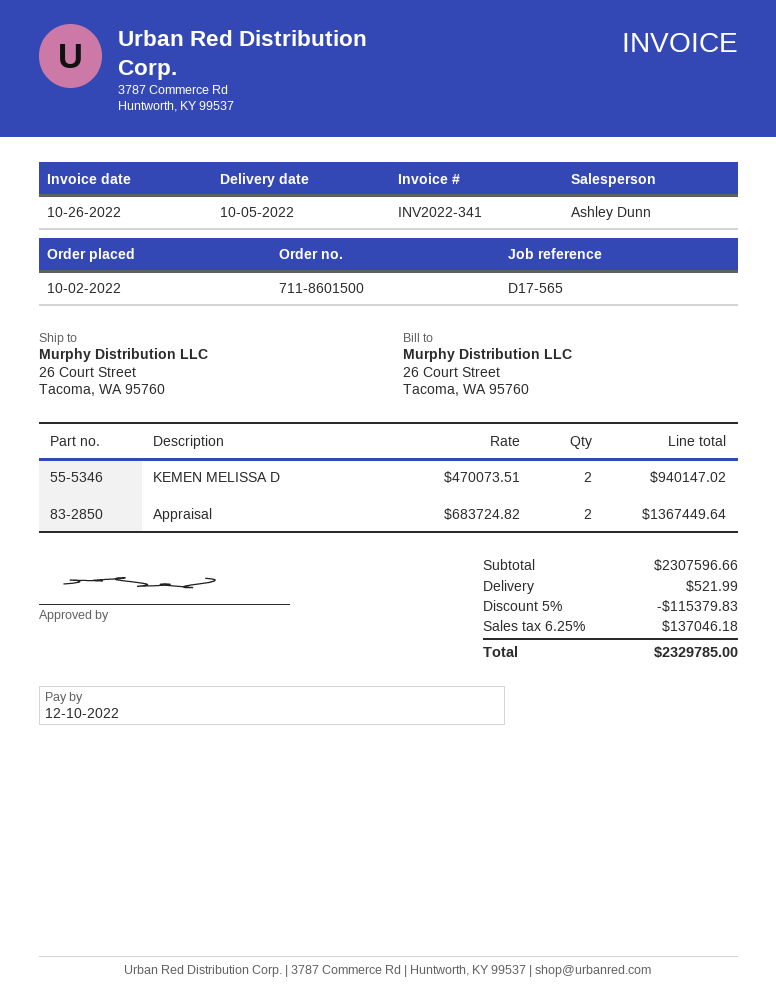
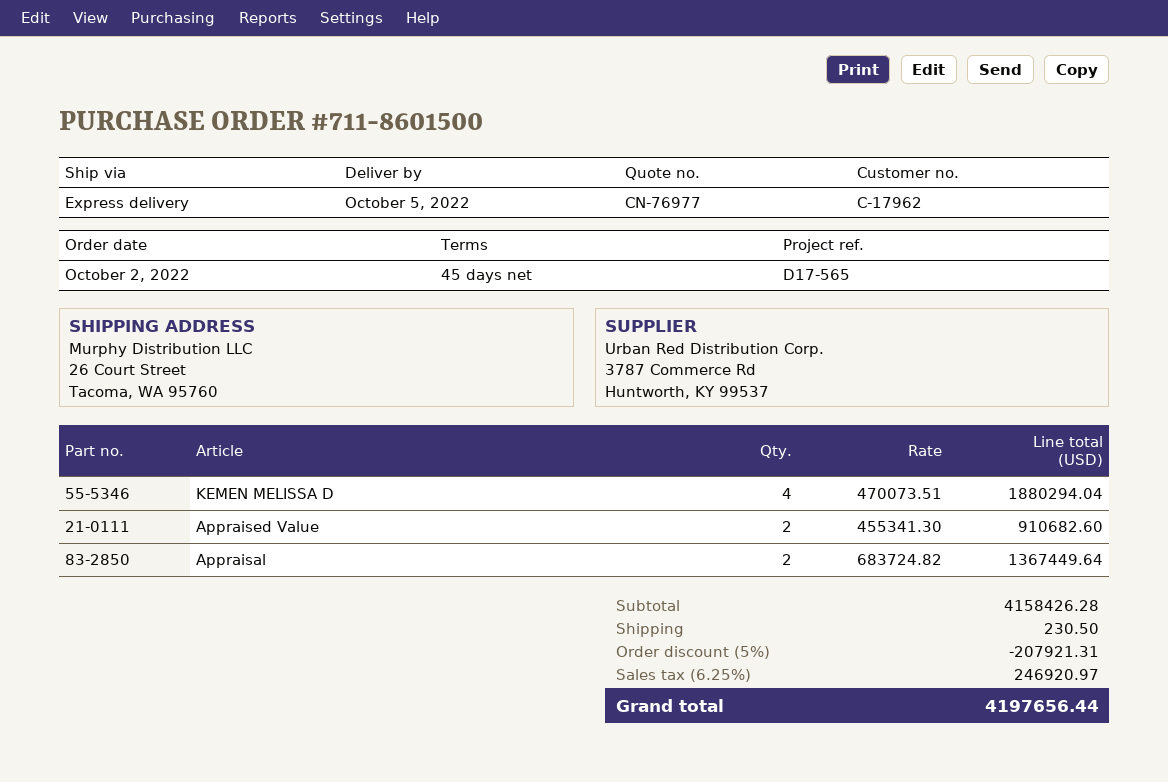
KEMEN MELISSA D: 2 x 470073.51 = 940147.02 -> 4 x 470073.51 = 1880294.04
Appraised Value: none -> 2 x 455341.30 = 910682.60
subtotal: 2307596.66 -> 4158426.28
discount: 5% = 115379.83 -> 5% = 207921.31
shipping: 521.99 -> 230.50
tax: 6.25% = 137046.18 -> 6.25% = 246920.97
total: 2329785.00 -> 4197656.44

